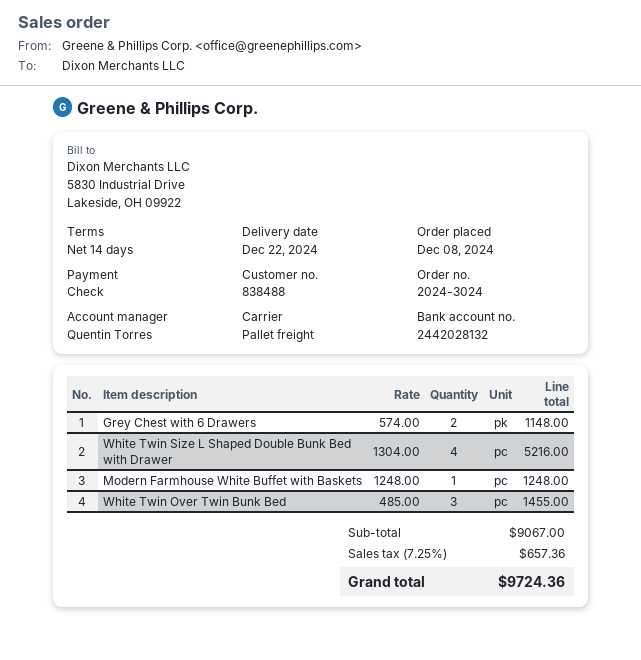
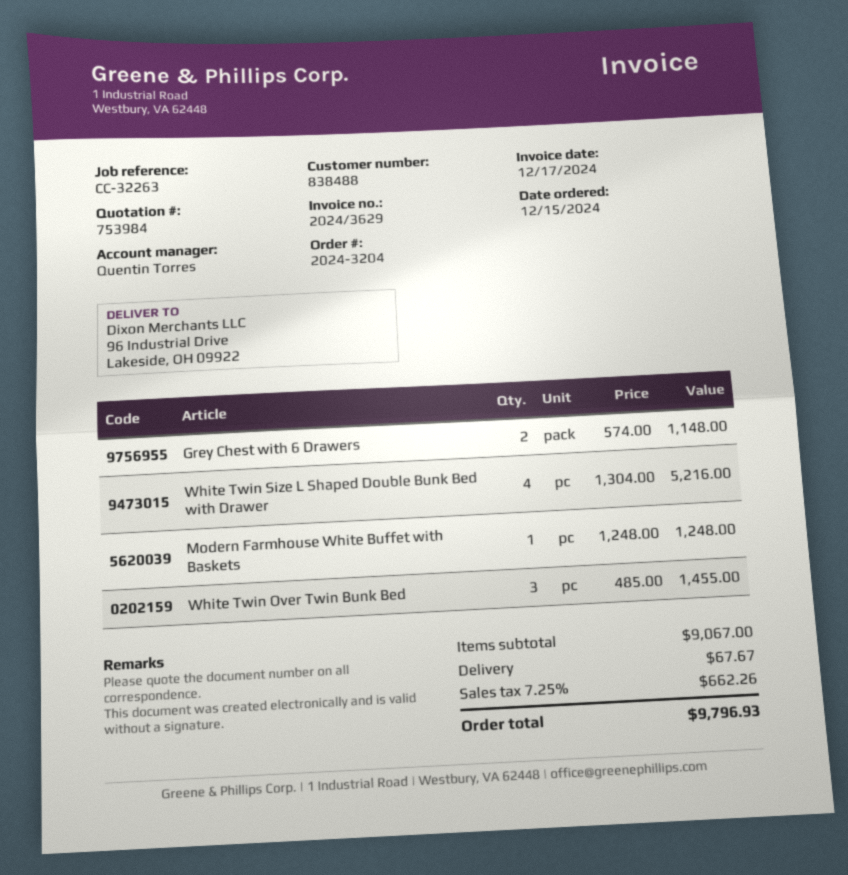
order number: 2024-3024 -> 2024-3204
order date: 2024-12-08 -> 2024-12-15
shipping: none -> 67.67
tax: 7.25% = 657.36 -> 7.25% = 662.26
total: 9724.36 -> 9796.93

